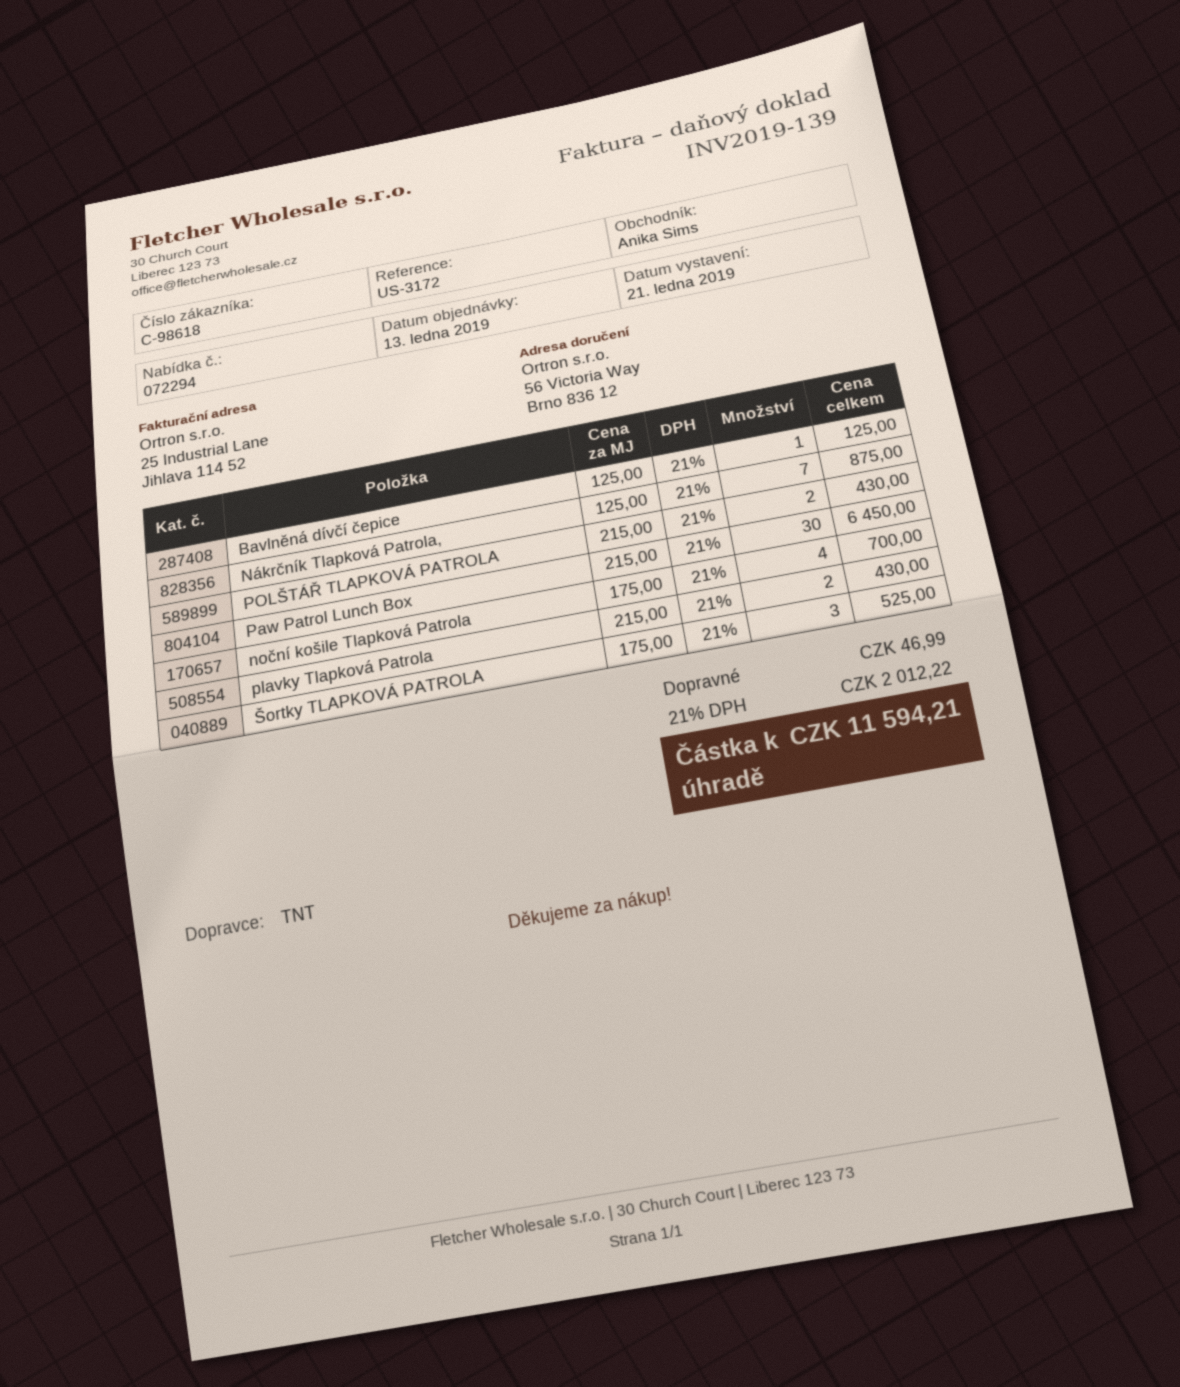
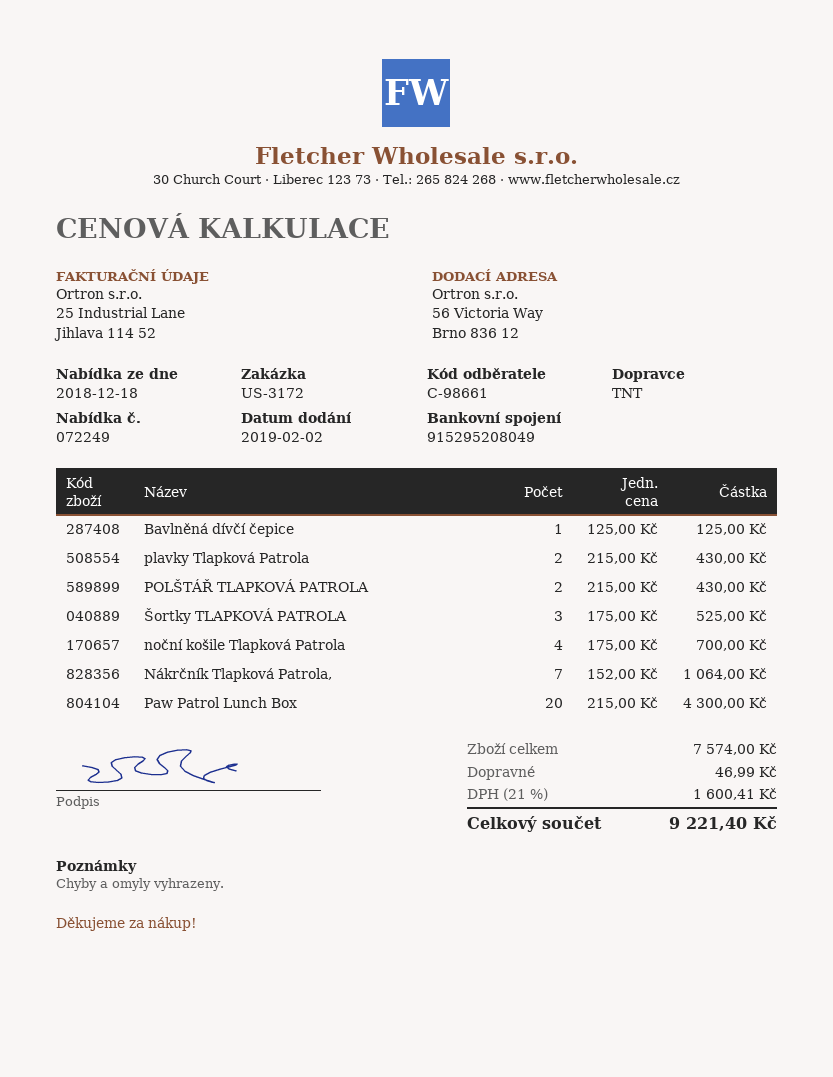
quote number: 072294 -> 072249
customer number: C-98618 -> C-98661
Nákrčník Tlapková Patrola,: 7 x 125.00 = 875.00 -> 7 x 152.00 = 1064.00
Paw Patrol Lunch Box: 30 x 215.00 = 6450.00 -> 20 x 215.00 = 4300.00
tax: 21% = 2012.22 -> 21% = 1600.41
total: 11594.21 -> 9221.40

